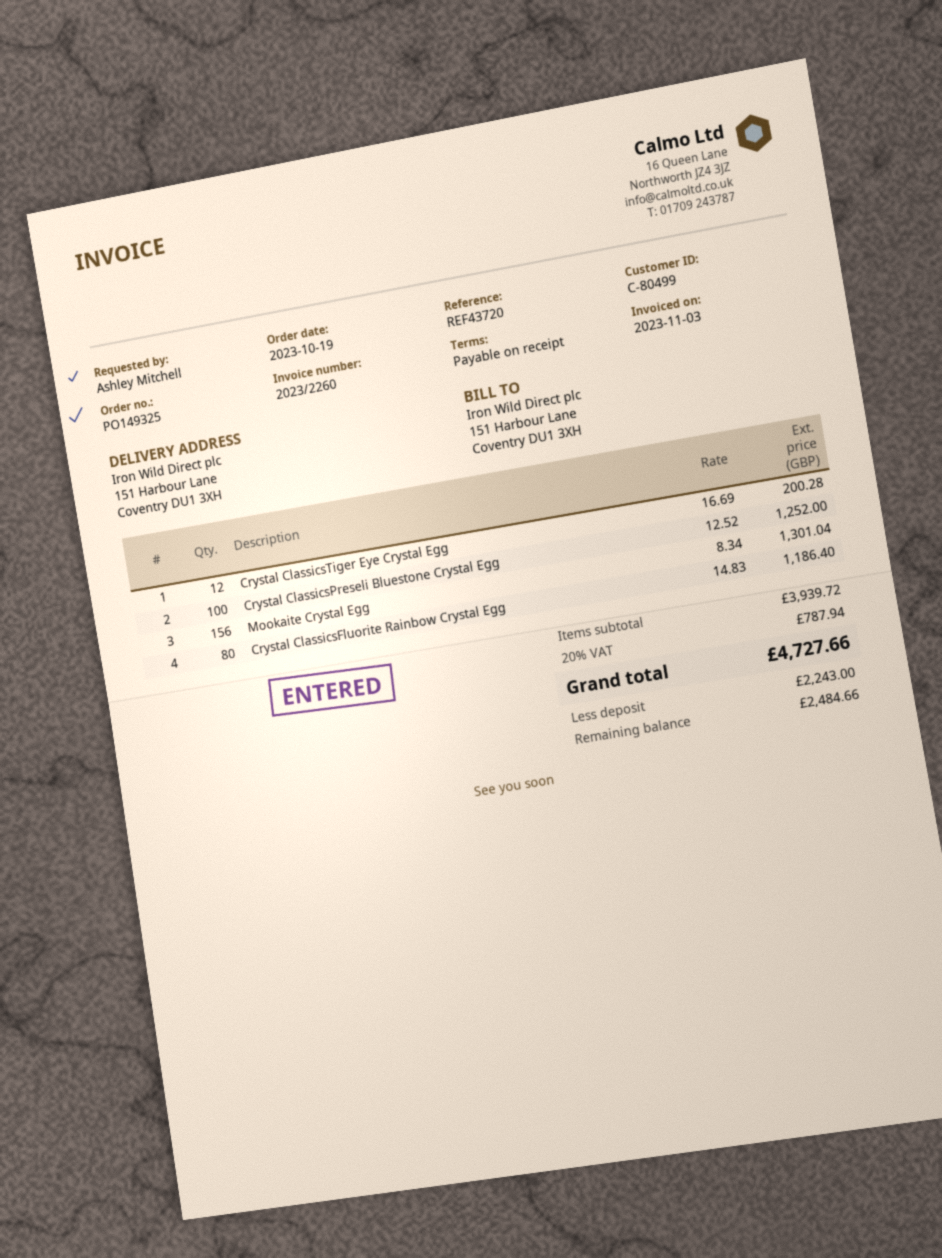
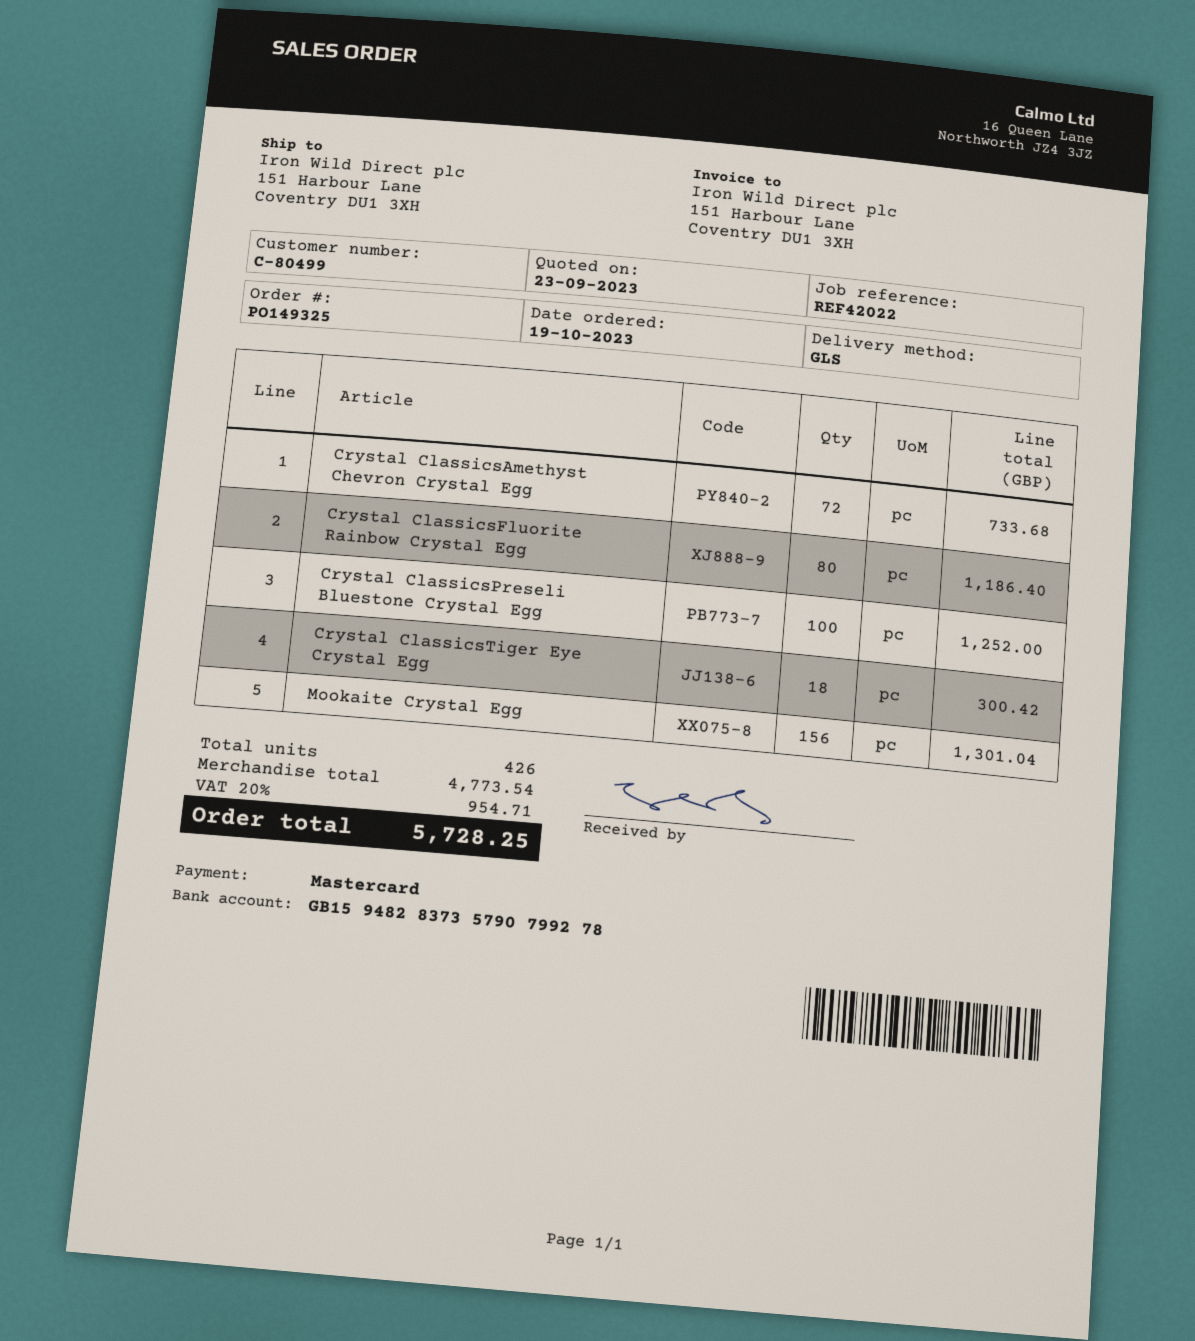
reference: REF43720 -> REF42022
Crystal ClassicsTiger Eye Crystal Egg: 12 for 200.28 -> 18 for 300.42
Crystal ClassicsAmethyst Chevron Crystal Egg: none -> 72 for 733.68
subtotal: 3939.72 -> 4773.54
tax: 20% = 787.94 -> 20% = 954.71
total: 4727.66 -> 5728.25

